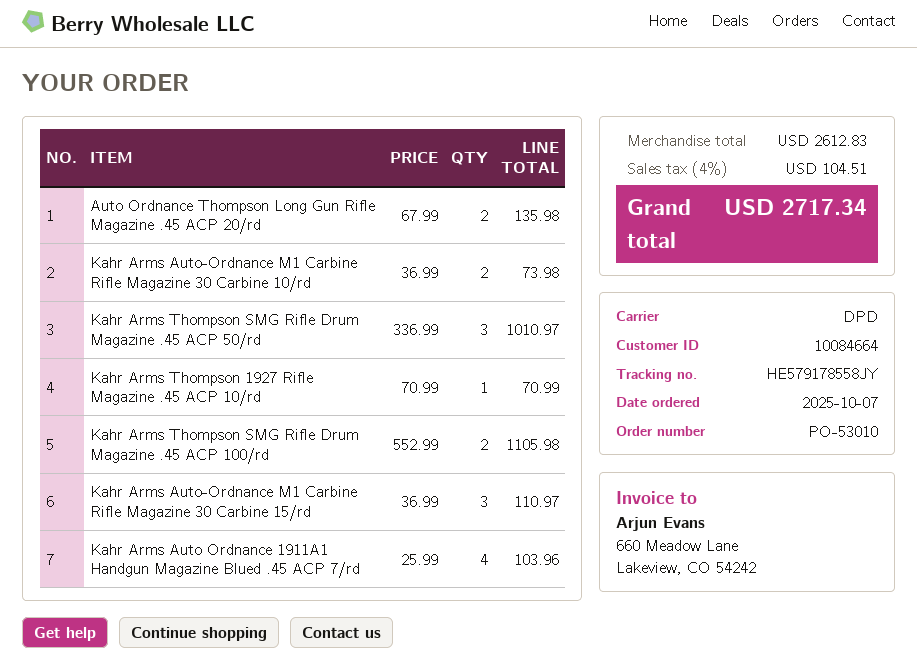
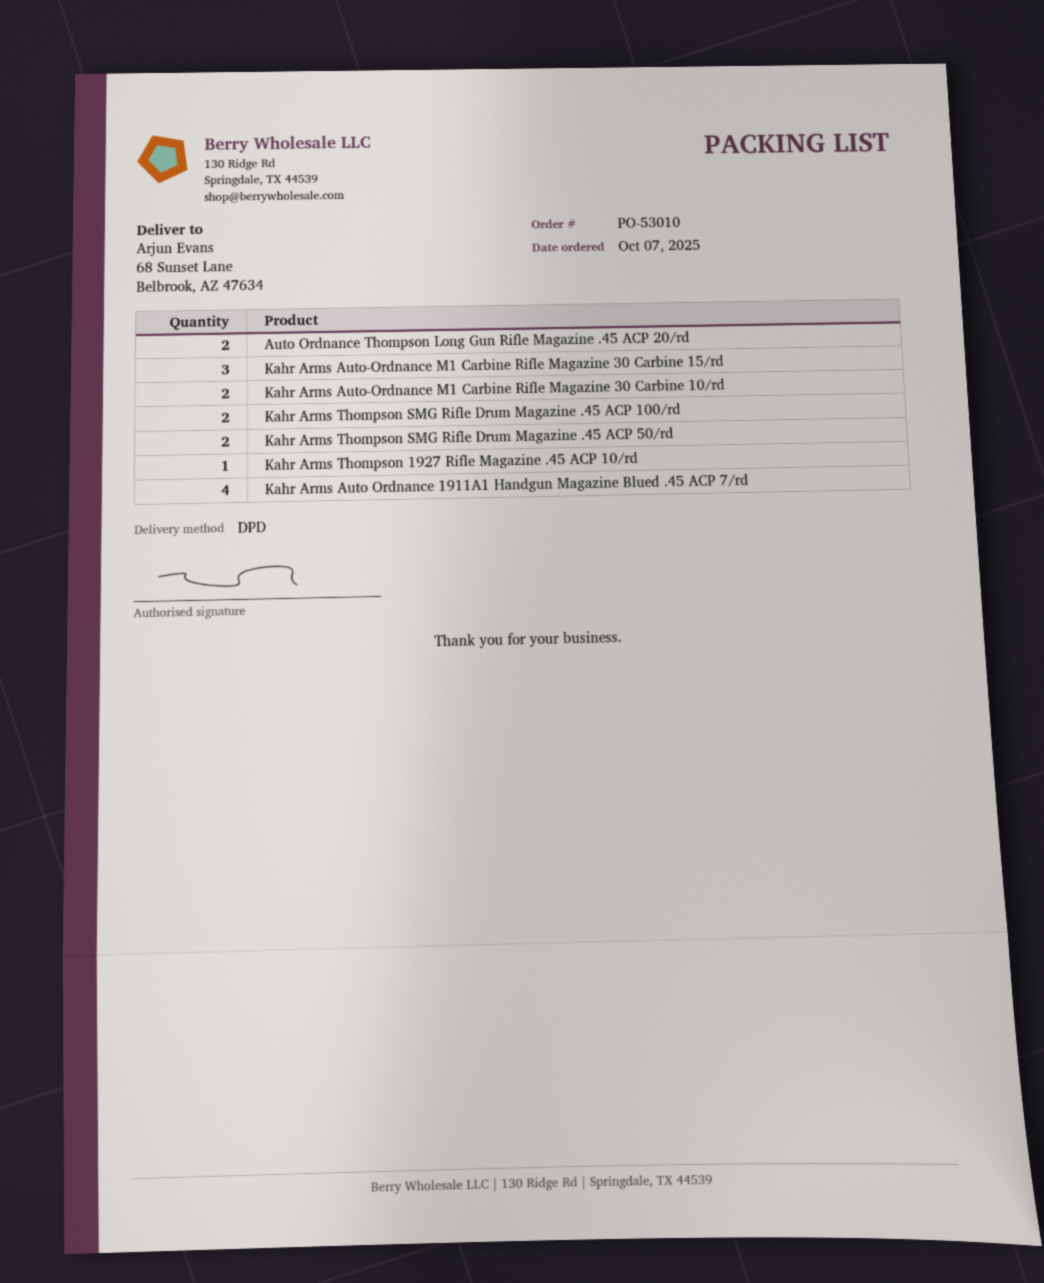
Kahr Arms Thompson SMG Rifle Drum Magazine .45 ACP 50/rd: 3 -> 2

